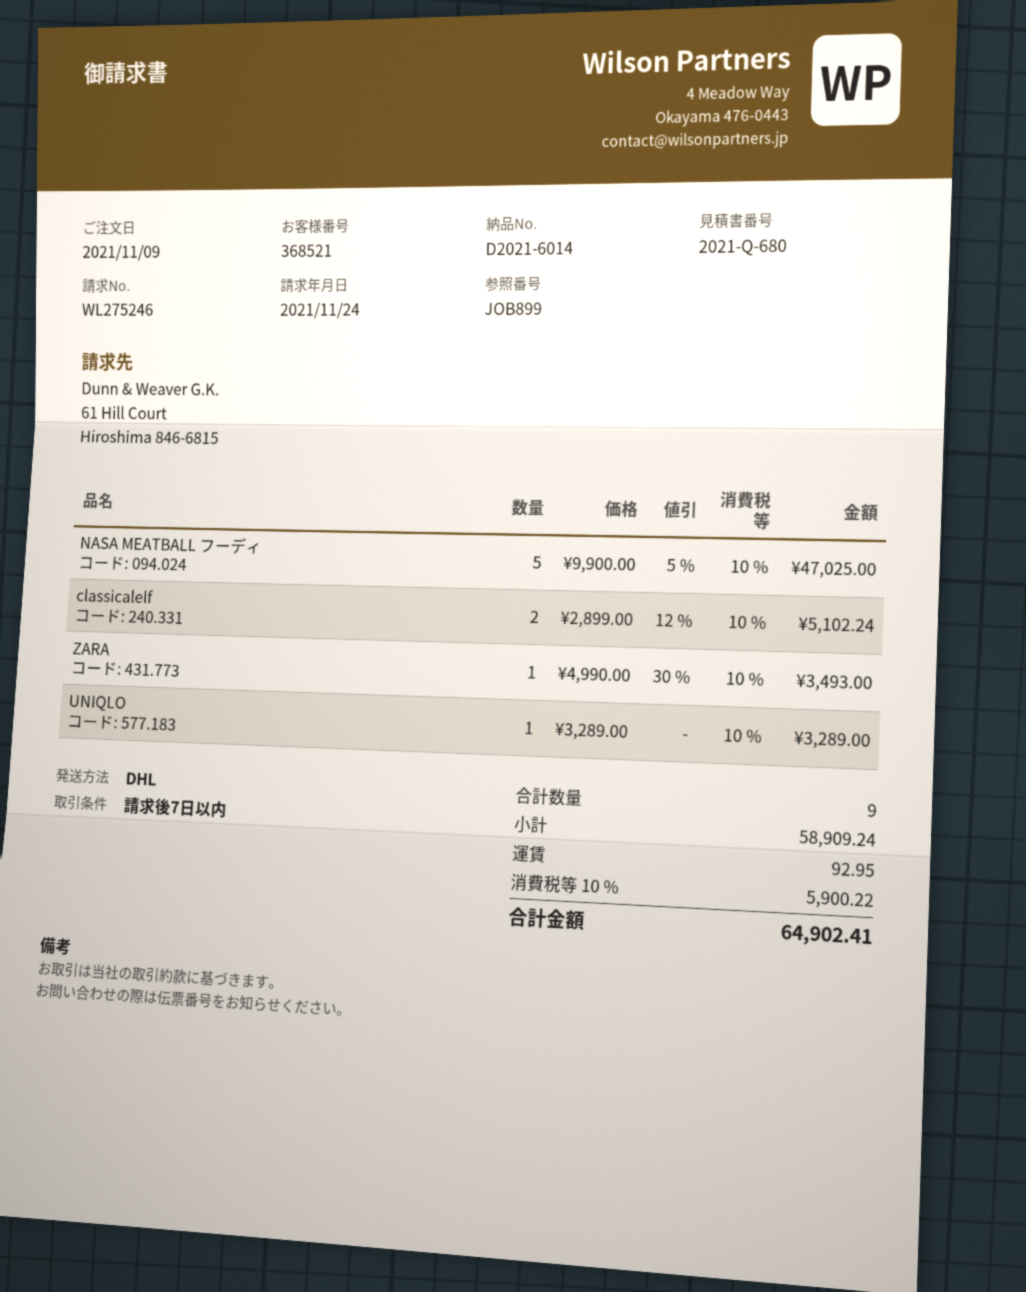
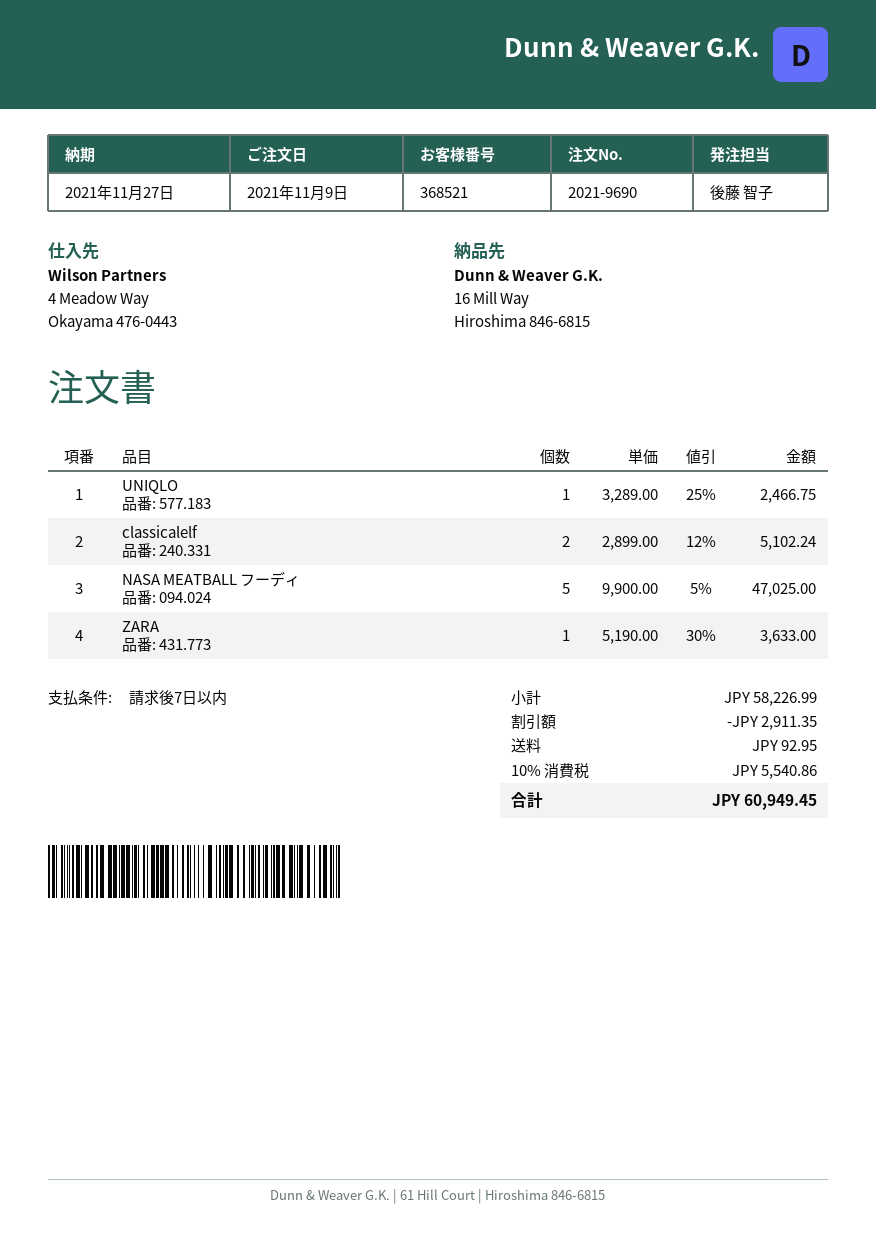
ZARA: 1 x 4990.00 - 30% = 3493.00 -> 1 x 5190.00 - 30% = 3633.00
UNIQLO: 1 x 3289.00 = 3289.00 -> 1 x 3289.00 - 25% = 2466.75
subtotal: 58909.24 -> 58226.99
discount: none -> 2911.35
tax: 10% = 5900.22 -> 10% = 5540.86
total: 64902.41 -> 60949.45

